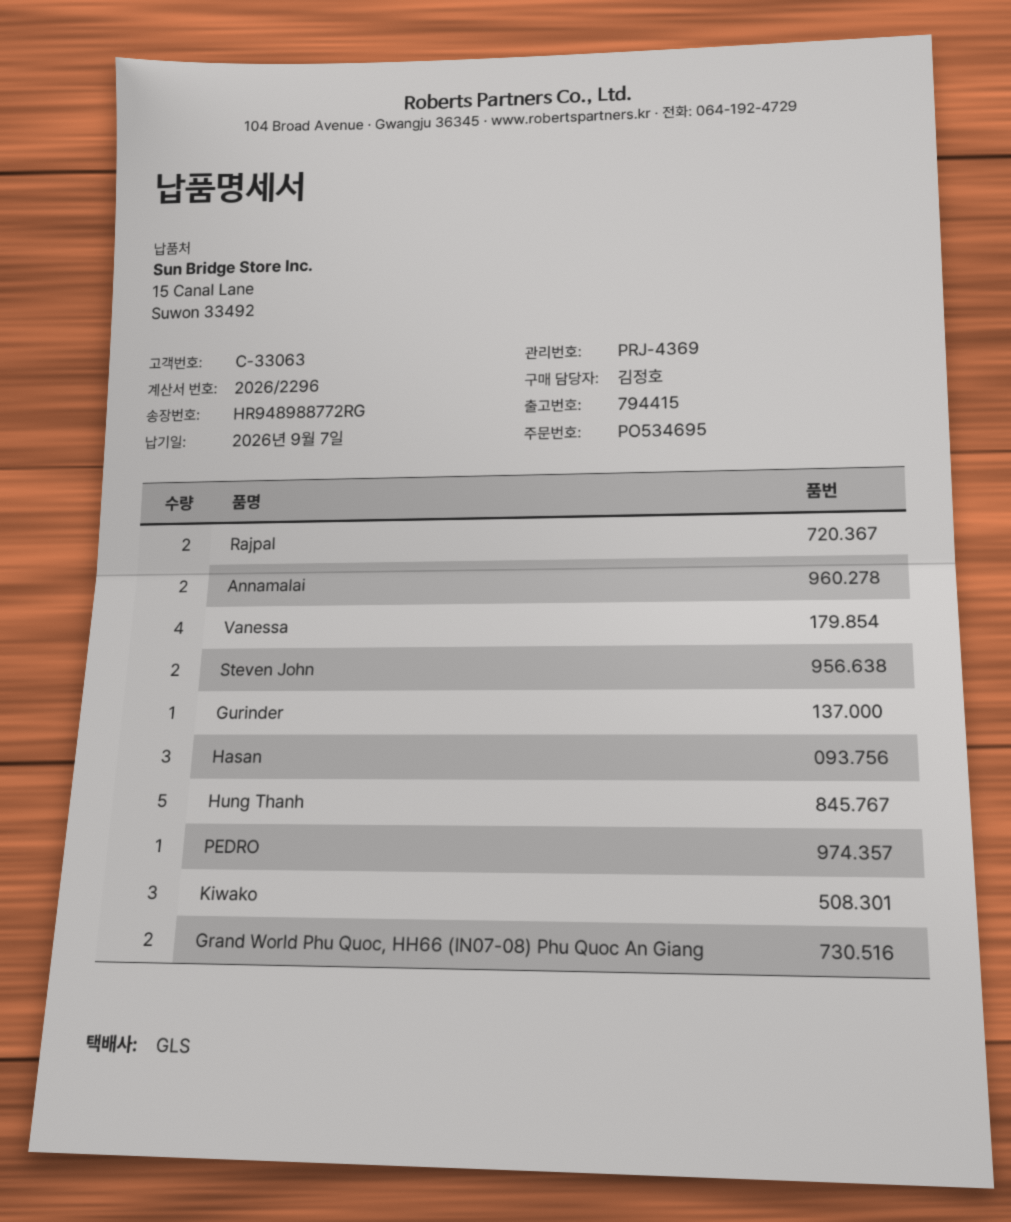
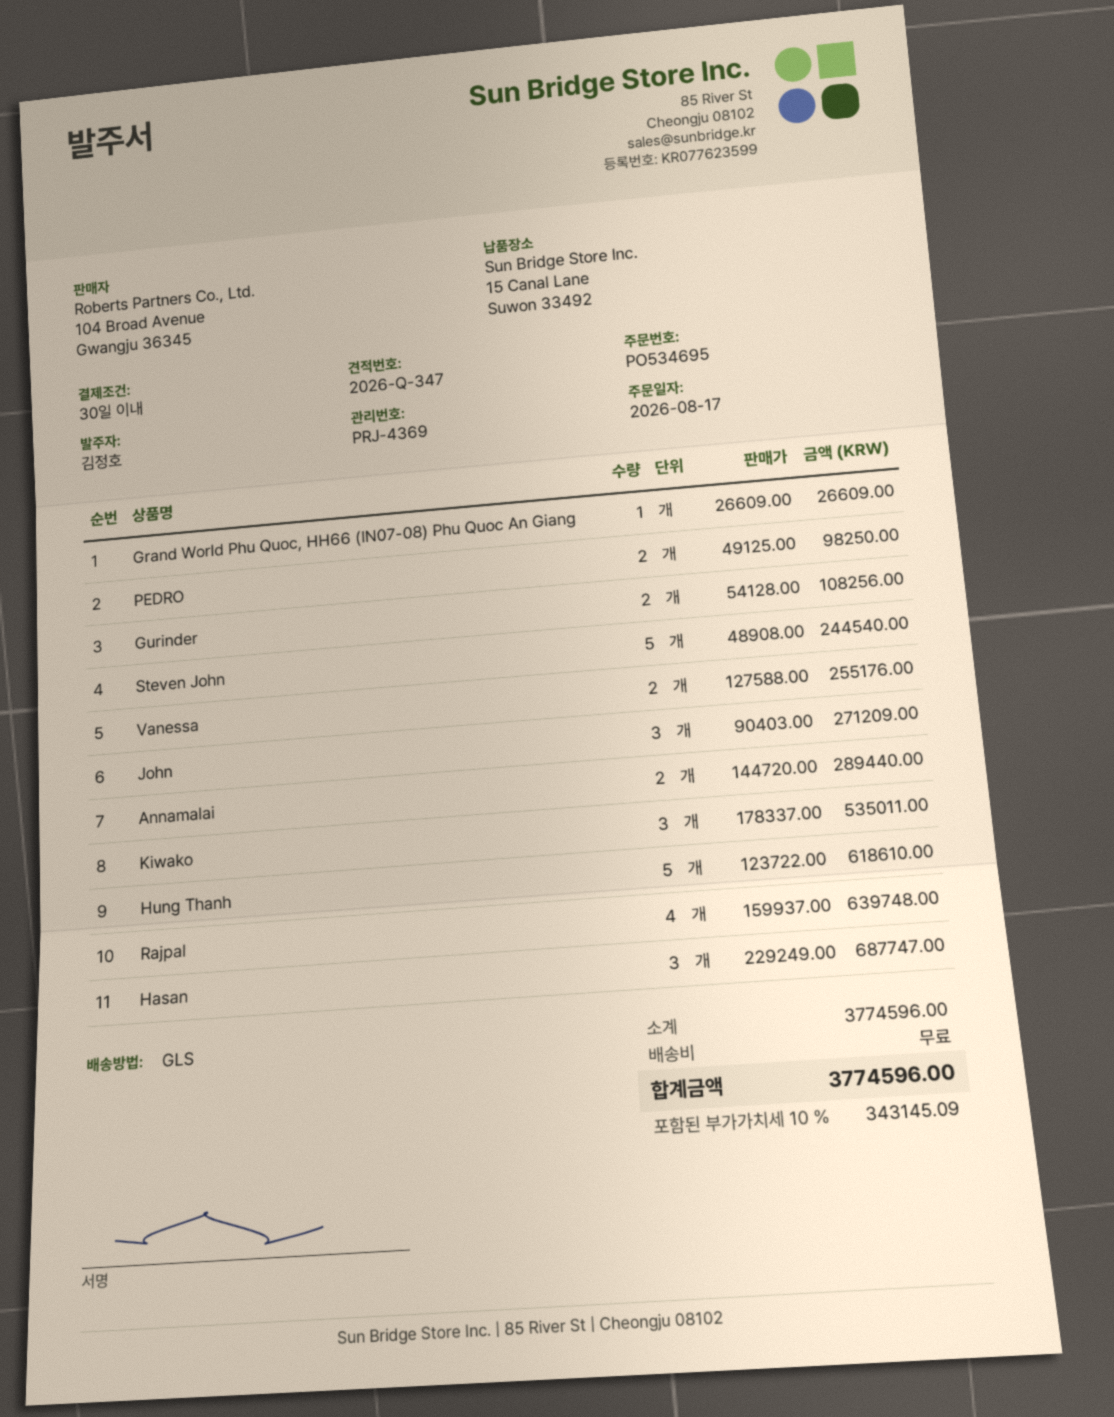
Rajpal: 2 -> 4
Vanessa: 4 -> 2
Steven John: 2 -> 5
Gurinder: 1 -> 2
PEDRO: 1 -> 2
Grand World Phu Quoc, HH66 (IN07-08) Phu Quoc An Giang: 2 -> 1
John: none -> 3

